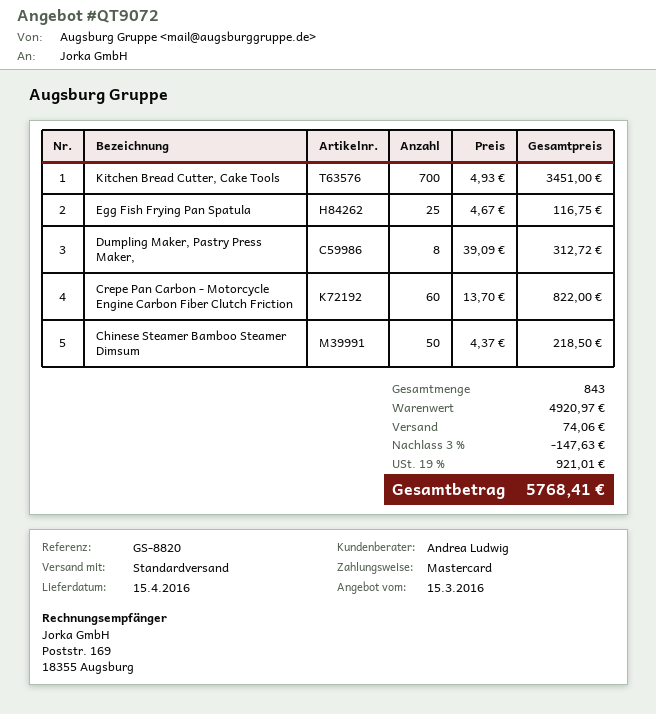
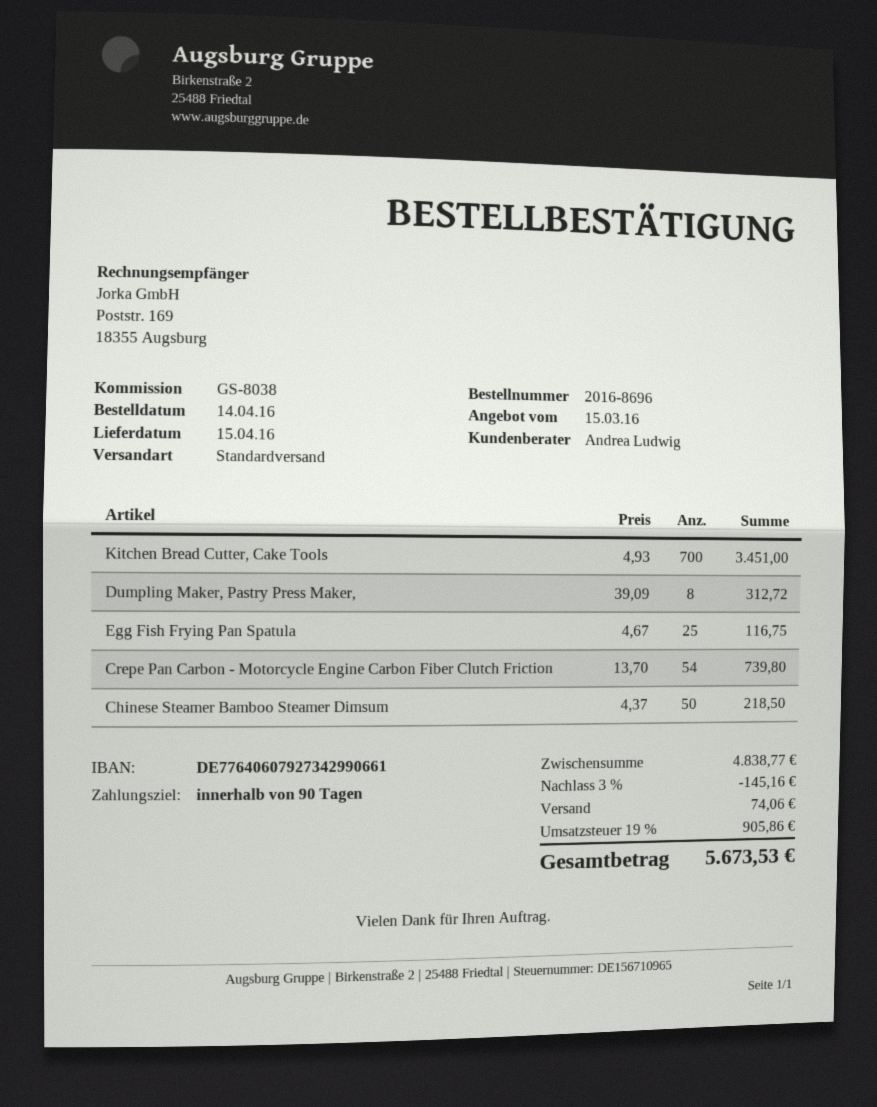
reference: GS-8820 -> GS-8038
Crepe Pan Carbon - Motorcycle Engine Carbon Fiber Clutch Friction: 60 x 13.70 = 822.00 -> 54 x 13.70 = 739.80
subtotal: 4920.97 -> 4838.77
discount: 3% = 147.63 -> 3% = 145.16
tax: 19% = 921.01 -> 19% = 905.86
total: 5768.41 -> 5673.53

